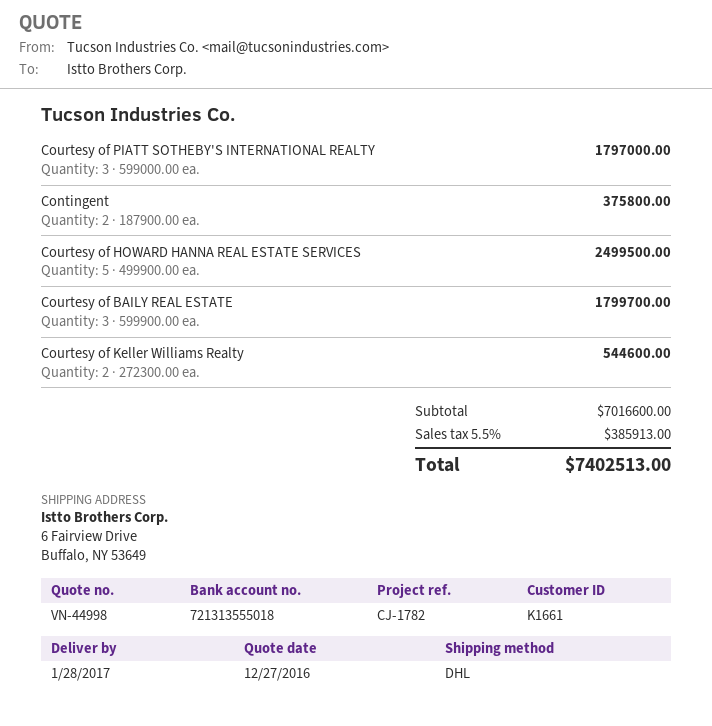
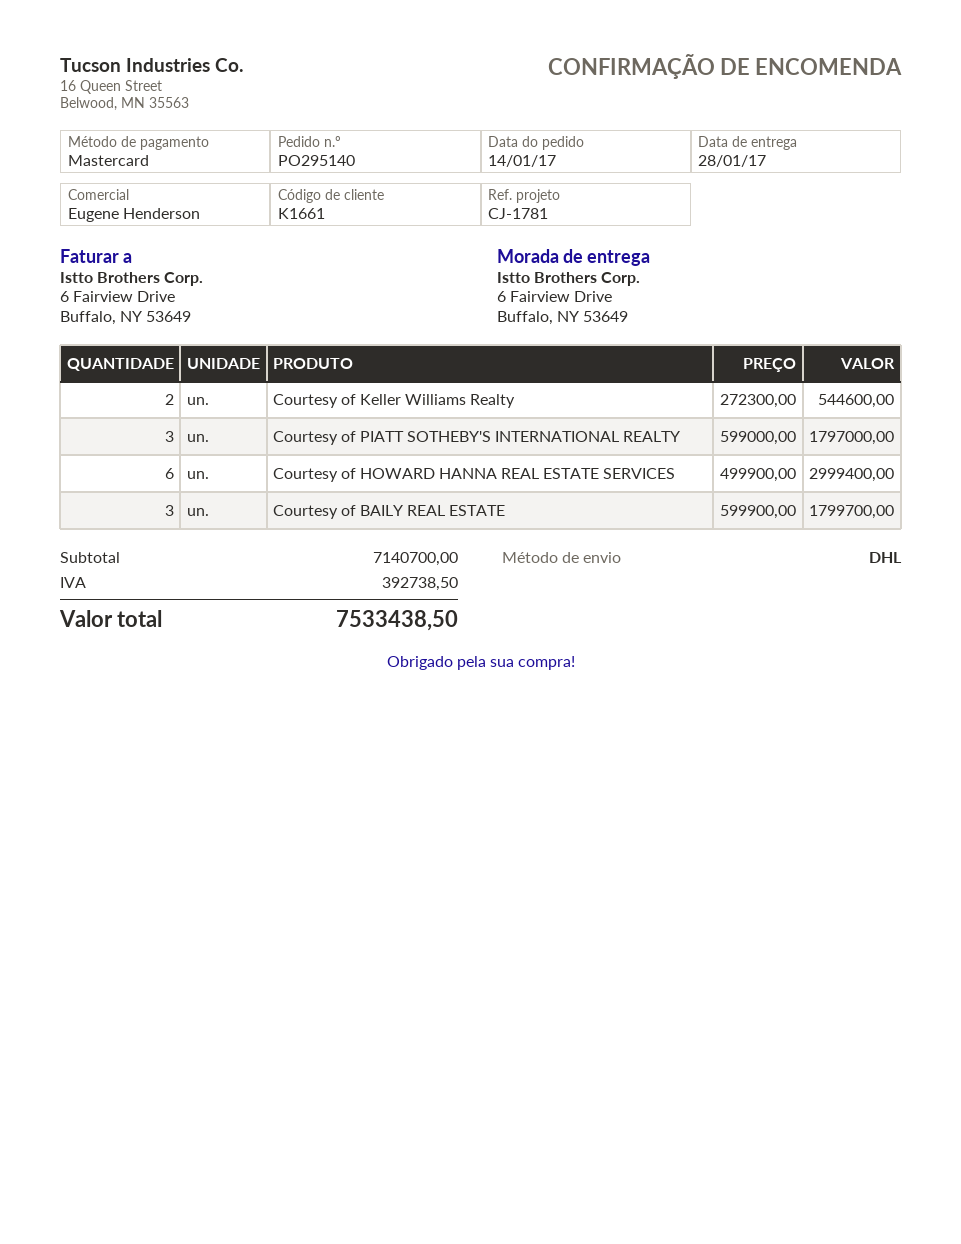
reference: CJ-1782 -> CJ-1781
Contingent: 2 x 187900.00 = 375800.00 -> none
Courtesy of HOWARD HANNA REAL ESTATE SERVICES: 5 x 499900.00 = 2499500.00 -> 6 x 499900.00 = 2999400.00
subtotal: 7016600.00 -> 7140700.00
tax: 385913.00 -> 392738.50
total: 7402513.00 -> 7533438.50

